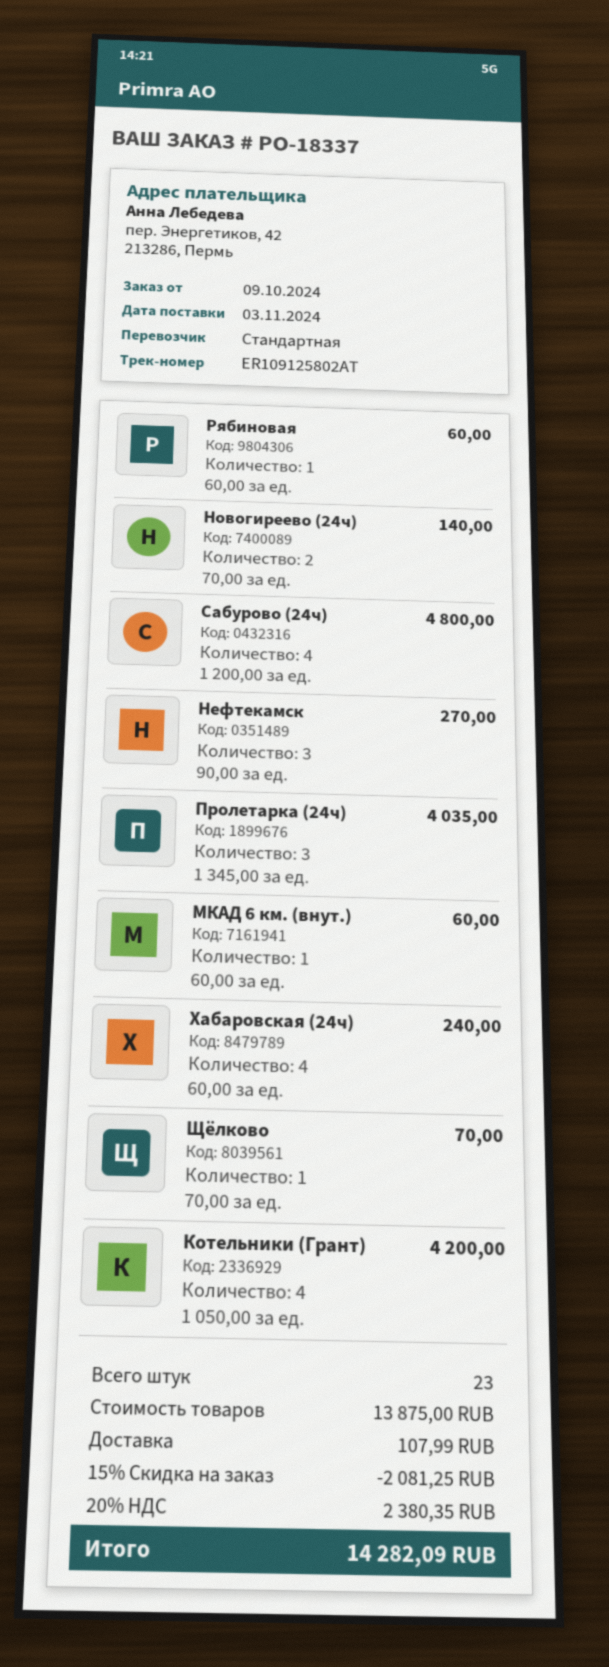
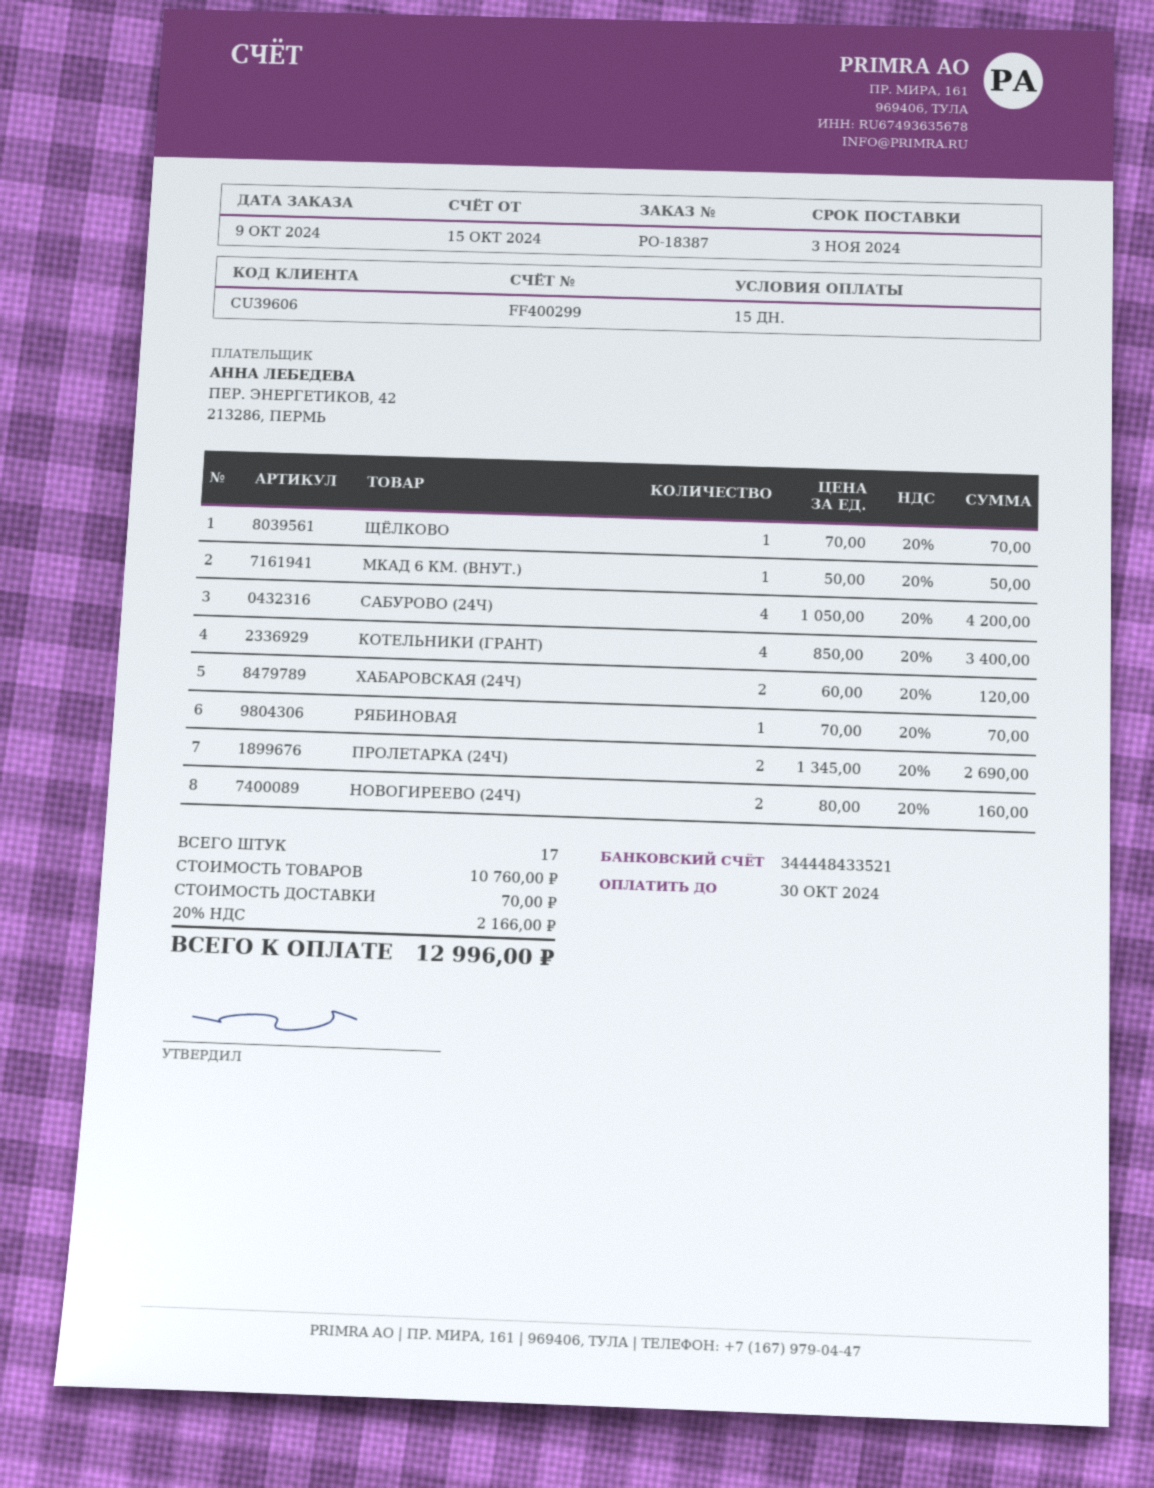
order number: PO-18337 -> PO-18387
Рябиновая: 1 x 60.00 = 60.00 -> 1 x 70.00 = 70.00
Новогиреево (24ч): 2 x 70.00 = 140.00 -> 2 x 80.00 = 160.00
Сабурово (24ч): 4 x 1200.00 = 4800.00 -> 4 x 1050.00 = 4200.00
Нефтекамск: 3 x 90.00 = 270.00 -> none
Пролетарка (24ч): 3 x 1345.00 = 4035.00 -> 2 x 1345.00 = 2690.00
МКАД 6 км. (внут.): 1 x 60.00 = 60.00 -> 1 x 50.00 = 50.00
Хабаровская (24ч): 4 x 60.00 = 240.00 -> 2 x 60.00 = 120.00
Котельники (Грант): 4 x 1050.00 = 4200.00 -> 4 x 850.00 = 3400.00
total quantity: 23 -> 17
subtotal: 13875.00 -> 10760.00
discount: 15% = 2081.25 -> none
shipping: 107.99 -> 70.00
tax: 20% = 2380.35 -> 20% = 2166.00
total: 14282.09 -> 12996.00

